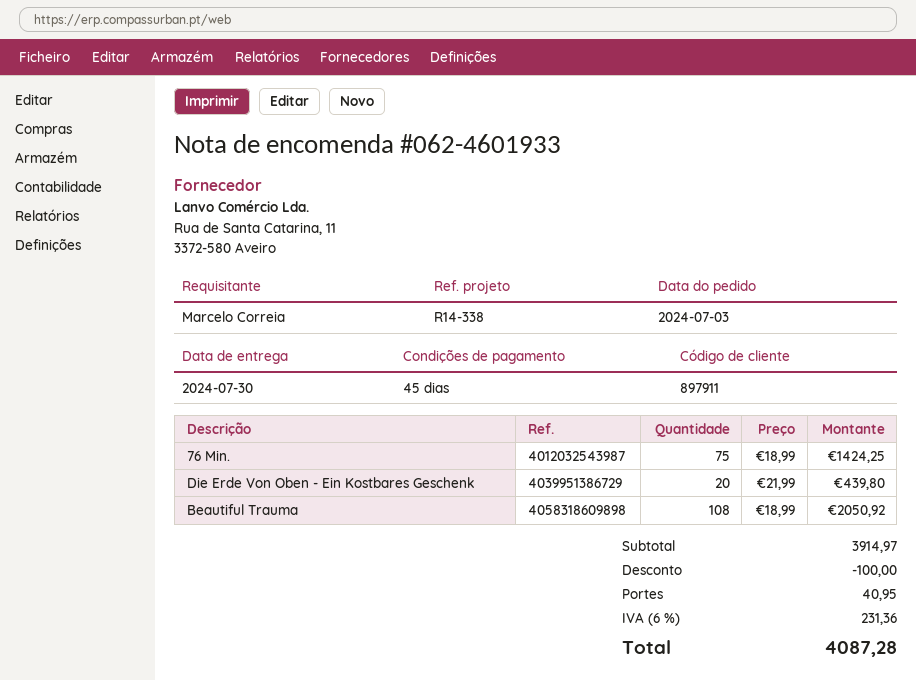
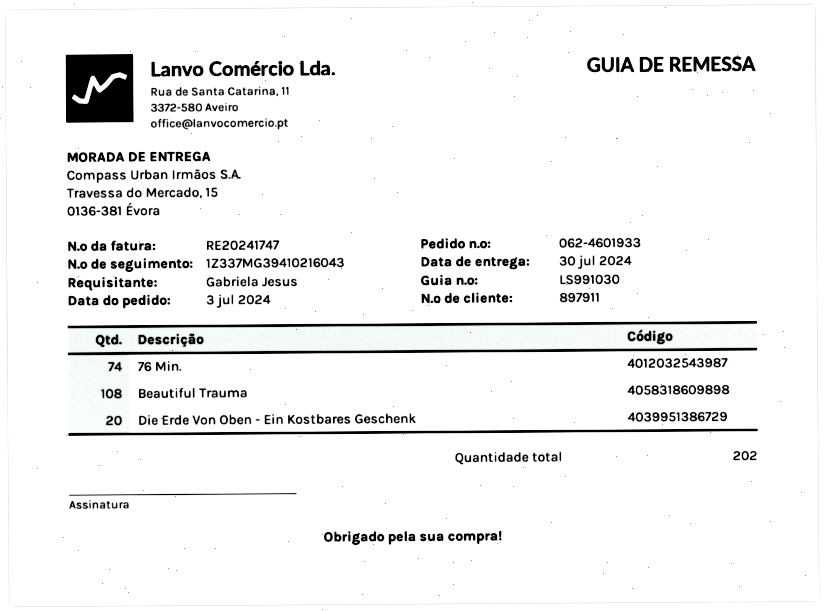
ordered by: Marcelo Correia -> Gabriela Jesus
76 Min.: 75 -> 74

